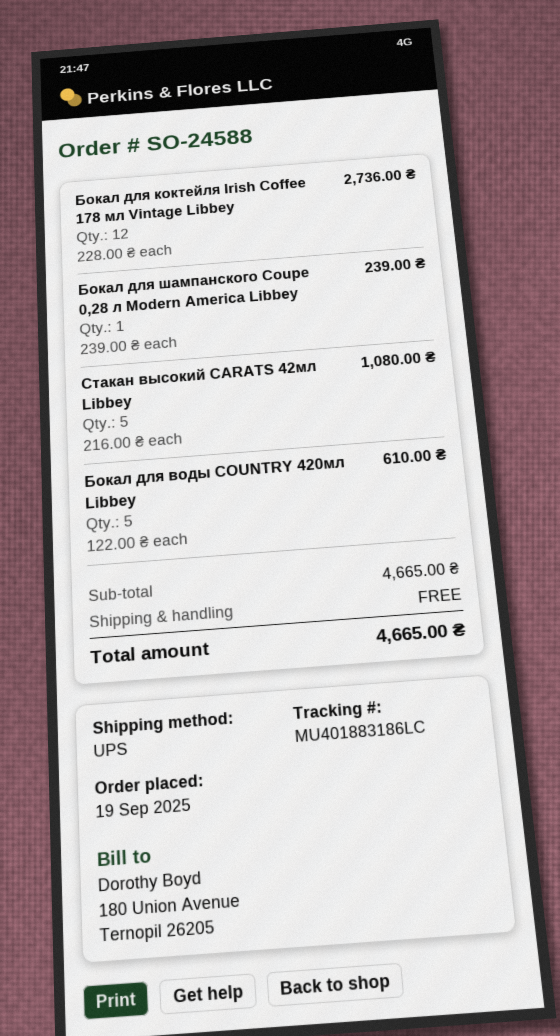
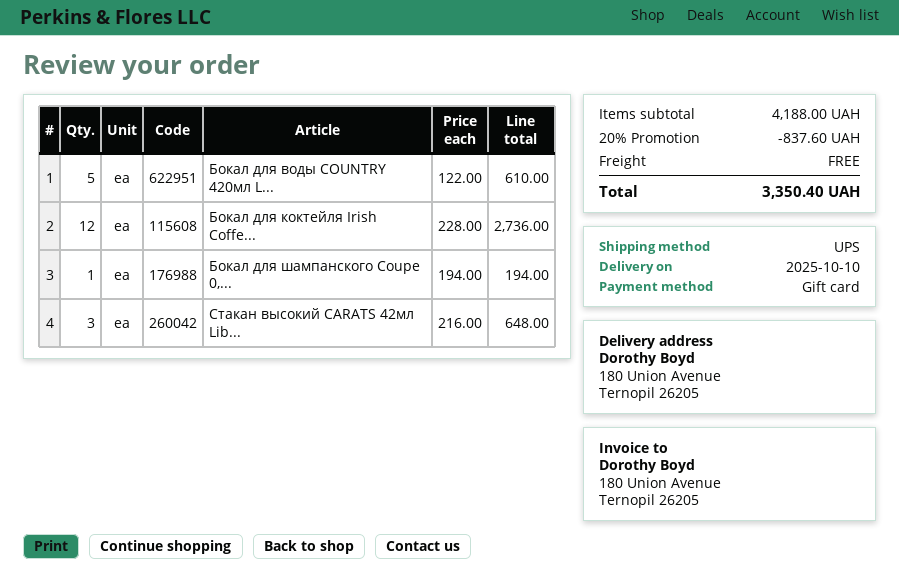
Бокал для шампанского Coupe 0,28 л Modern America Libbey: 1 x 239.00 = 239.00 -> 1 x 194.00 = 194.00
Стакан высокий CARATS 42мл Libbey: 5 x 216.00 = 1080.00 -> 3 x 216.00 = 648.00
subtotal: 4665.00 -> 4188.00
discount: none -> 20% = 837.60
total: 4665.00 -> 3350.40

